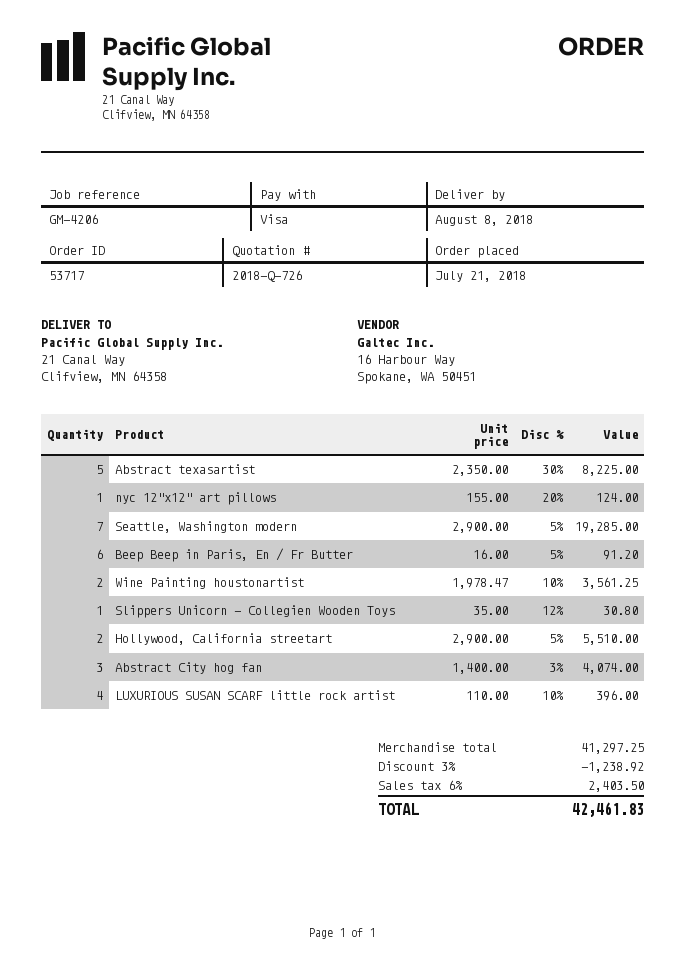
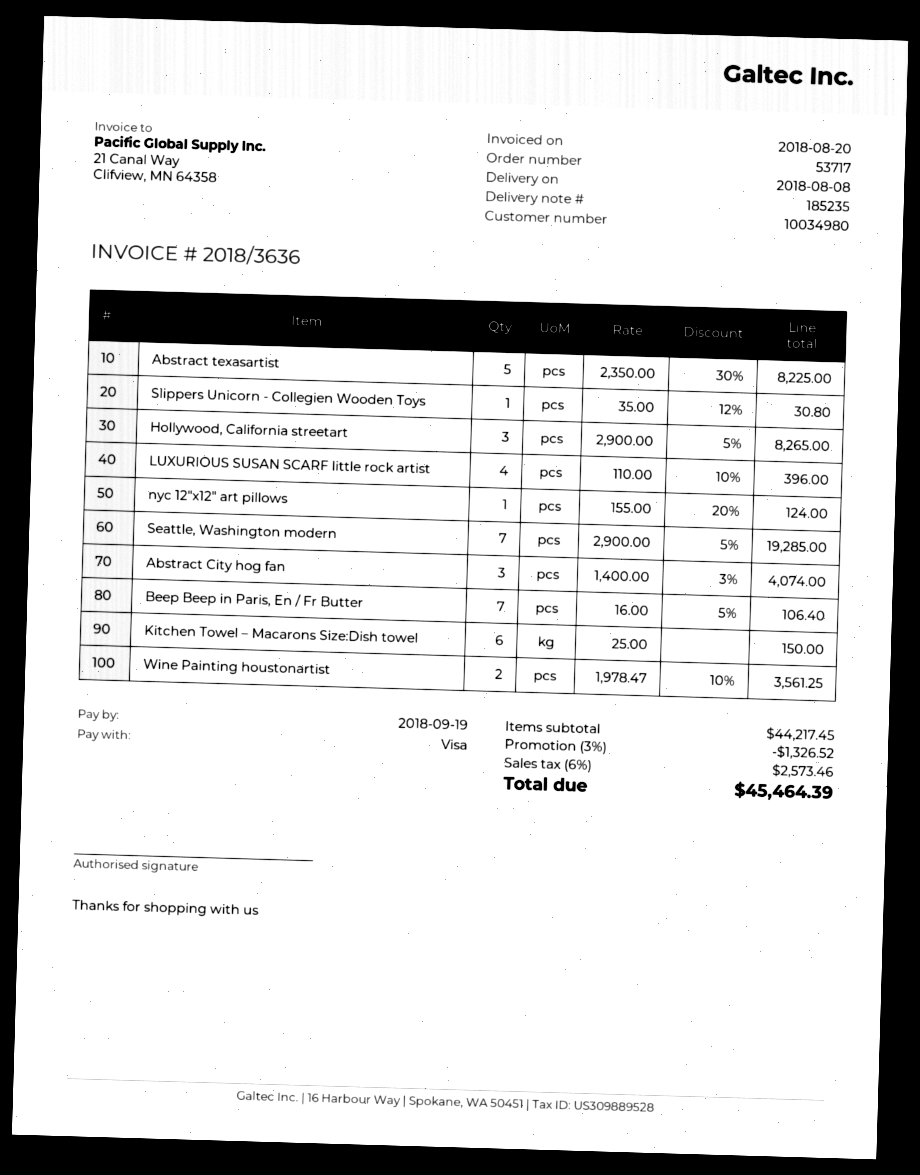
Beep Beep in Paris, En / Fr Butter: 6 x 16.00 - 5% = 91.20 -> 7 x 16.00 - 5% = 106.40
Hollywood, California streetart: 2 x 2900.00 - 5% = 5510.00 -> 3 x 2900.00 - 5% = 8265.00
Kitchen Towel – Macarons Size:Dish towel: none -> 6 x 25.00 = 150.00
subtotal: 41297.25 -> 44217.45
discount: 3% = 1238.92 -> 3% = 1326.52
tax: 6% = 2403.50 -> 6% = 2573.46
total: 42461.83 -> 45464.39

